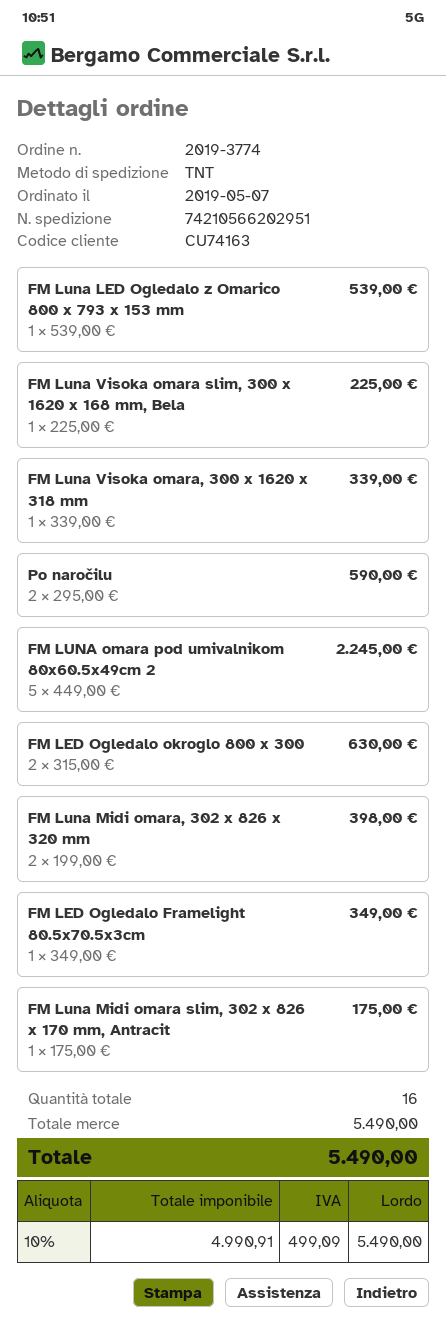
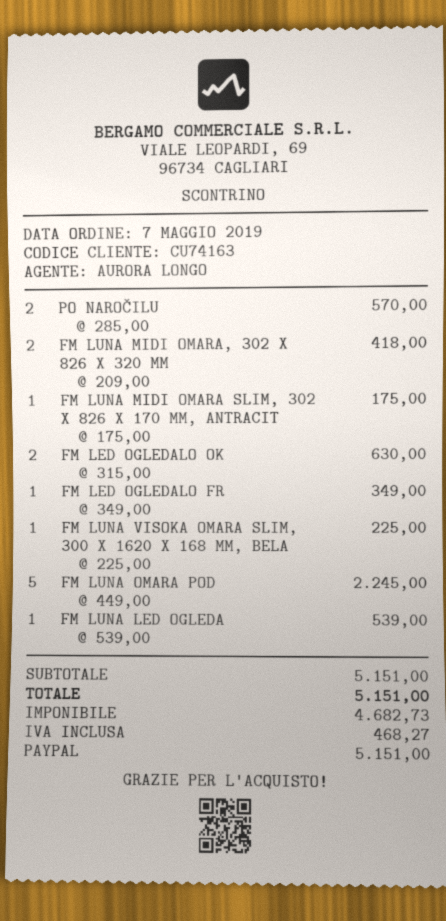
FM Luna Visoka omara, 300 x 1620 x 318 mm: 1 x 339.00 = 339.00 -> none
Po naročilu: 2 x 295.00 = 590.00 -> 2 x 285.00 = 570.00
FM Luna Midi omara, 302 x 826 x 320 mm: 2 x 199.00 = 398.00 -> 2 x 209.00 = 418.00
subtotal: 5490.00 -> 5151.00
net: 4990.91 -> 4682.73
tax: 499.09 -> 468.27
total: 5490.00 -> 5151.00

